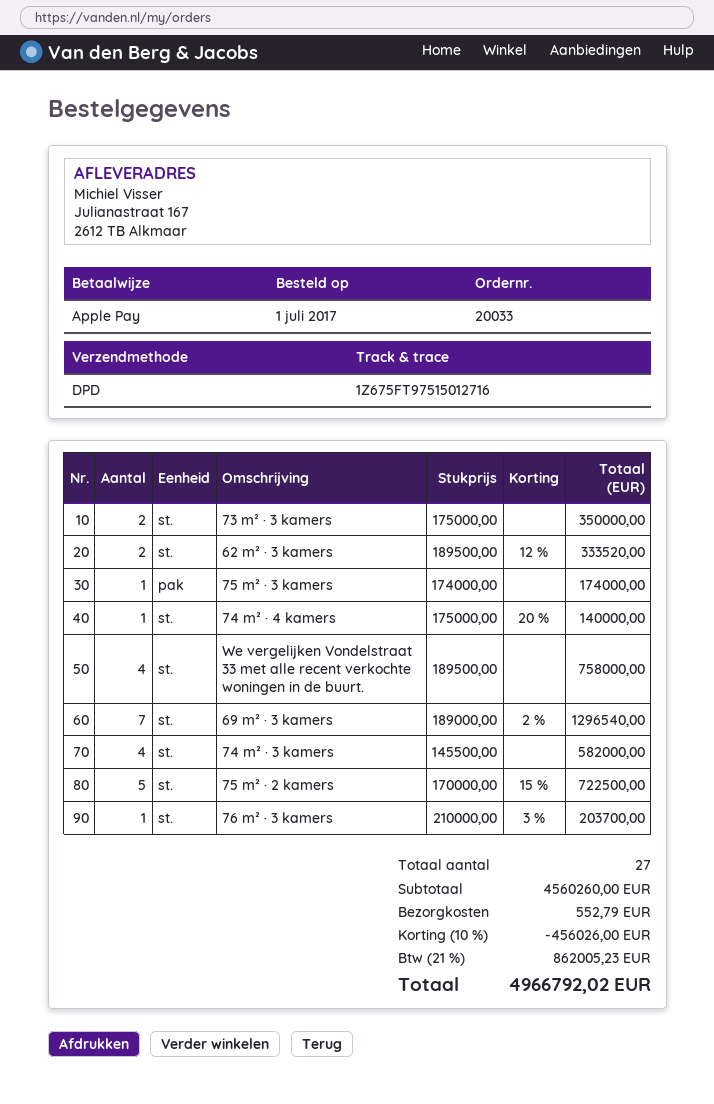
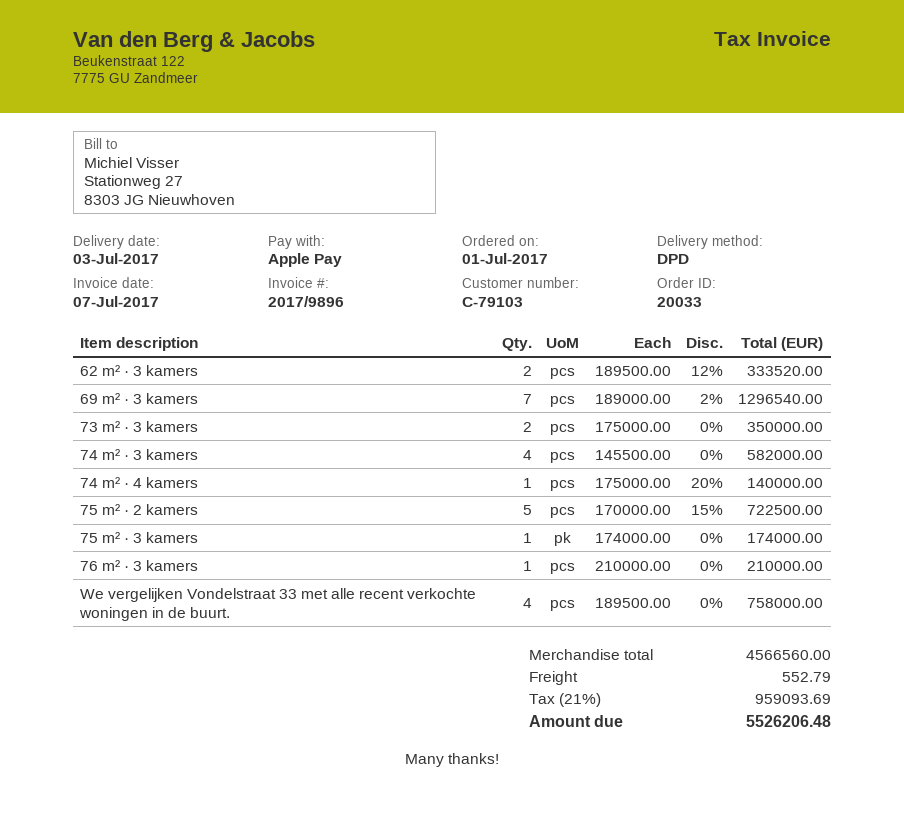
76 m² · 3 kamers: 1 x 210000.00 - 3% = 203700.00 -> 1 x 210000.00 = 210000.00
subtotal: 4560260.00 -> 4566560.00
discount: 10% = 456026.00 -> none
tax: 21% = 862005.23 -> 21% = 959093.69
total: 4966792.02 -> 5526206.48

